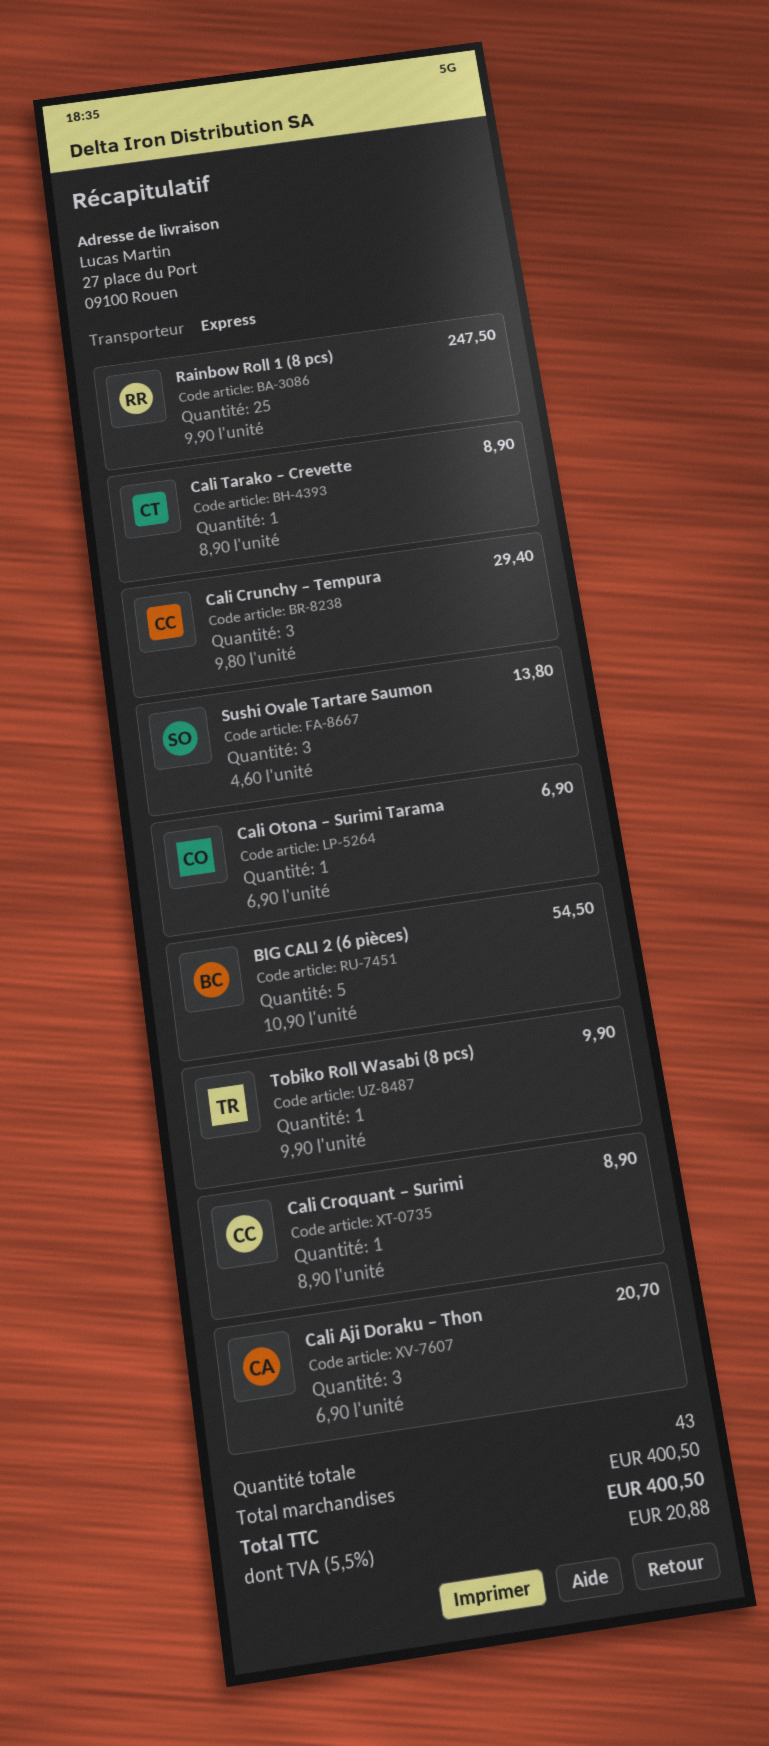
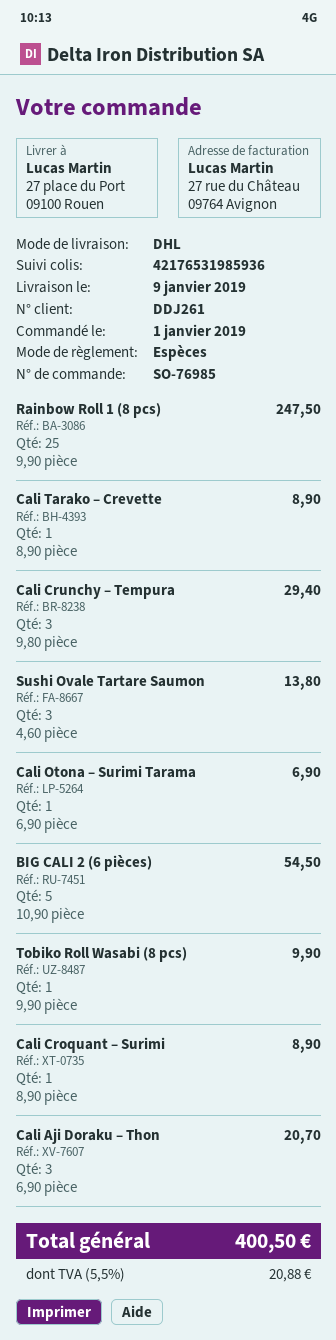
shipping method: express -> DHL

